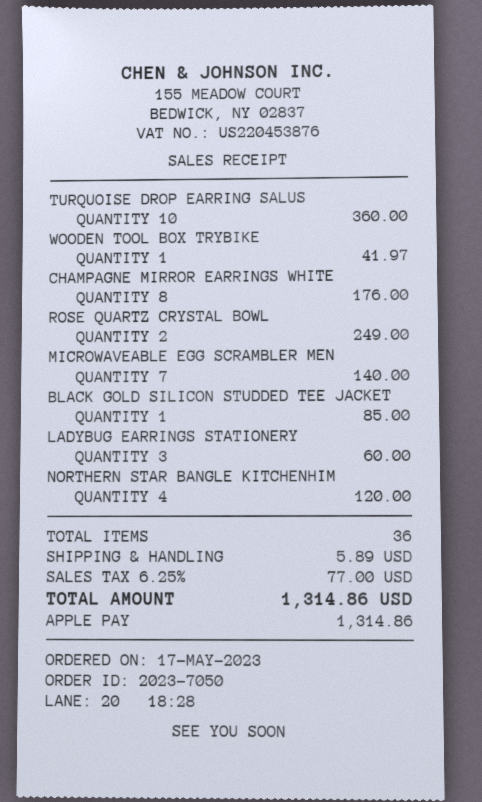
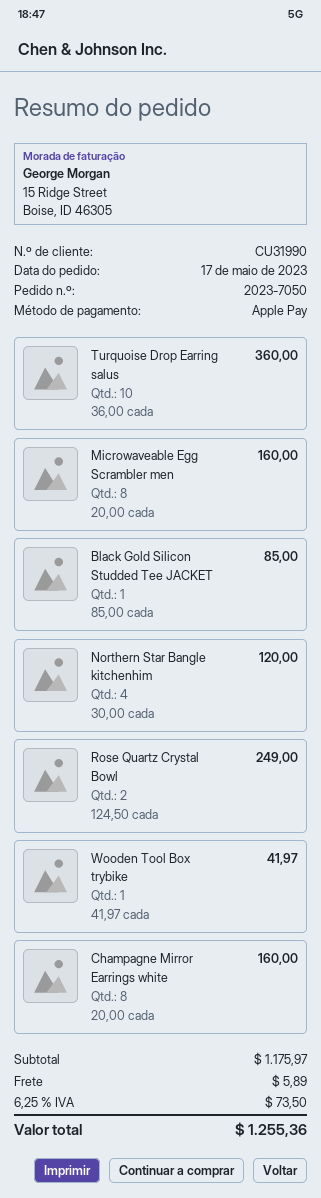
CHAMPAGNE MIRROR EARRINGS WHITE: 8 for 176.00 -> 8 for 160.00
MICROWAVEABLE EGG SCRAMBLER MEN: 7 for 140.00 -> 8 for 160.00
LADYBUG EARRINGS STATIONERY: 3 for 60.00 -> none
tax: 6.25% = 77.00 -> 6.25% = 73.50
total: 1314.86 -> 1255.36

